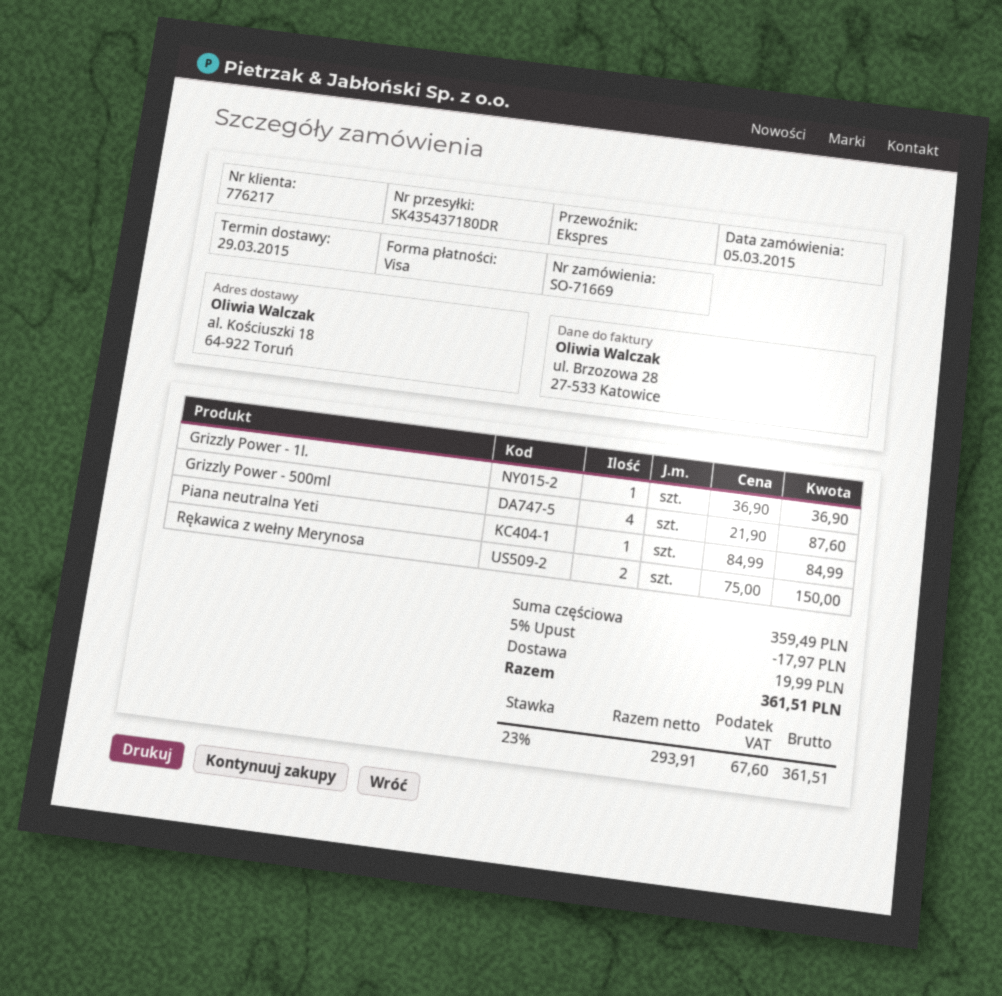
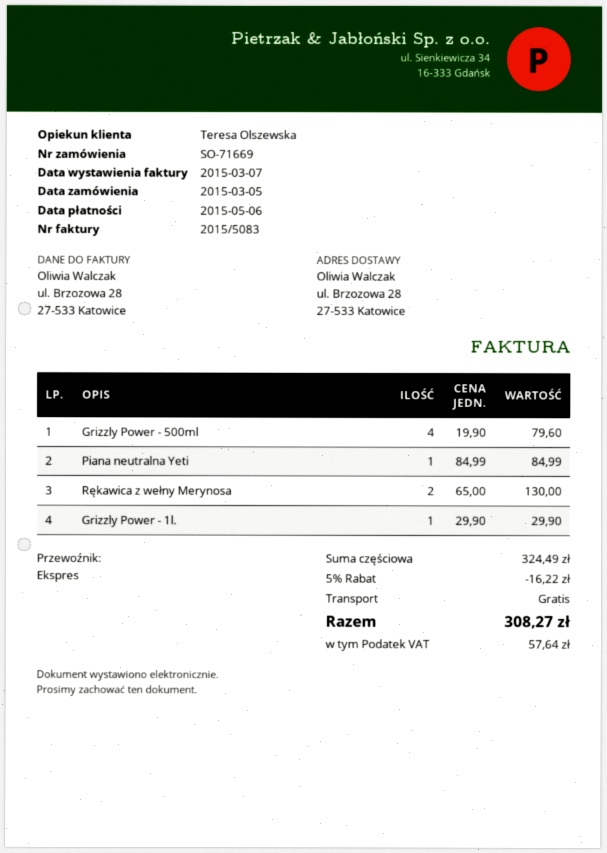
ship to: al. Kościuszki 18, 64-922 Toruń -> ul. Brzozowa 28, 27-533 Katowice
Grizzly Power - 1l.: 1 x 36.90 = 36.90 -> 1 x 29.90 = 29.90
Grizzly Power - 500ml: 4 x 21.90 = 87.60 -> 4 x 19.90 = 79.60
Rękawica z wełny Merynosa: 2 x 75.00 = 150.00 -> 2 x 65.00 = 130.00
subtotal: 359.49 -> 324.49
discount: 5% = 17.97 -> 5% = 16.22
shipping: 19.99 -> 0.00
tax: 67.60 -> 57.64
total: 361.51 -> 308.27

